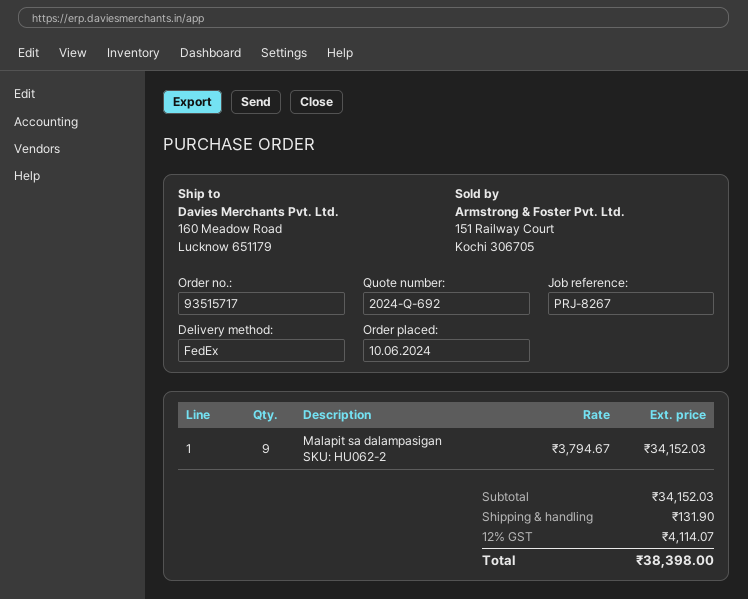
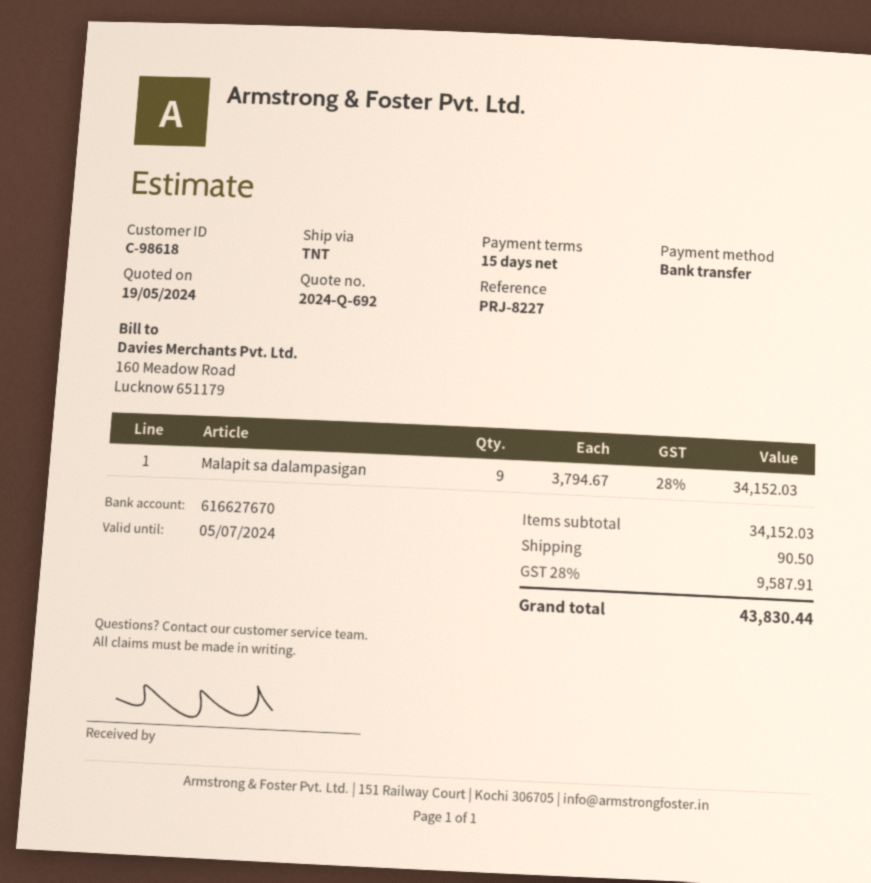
reference: PRJ-8267 -> PRJ-8227
shipping method: FedEx -> TNT
shipping: 131.90 -> 90.50
tax: 12% = 4114.07 -> 28% = 9587.91
total: 38398.00 -> 43830.44

